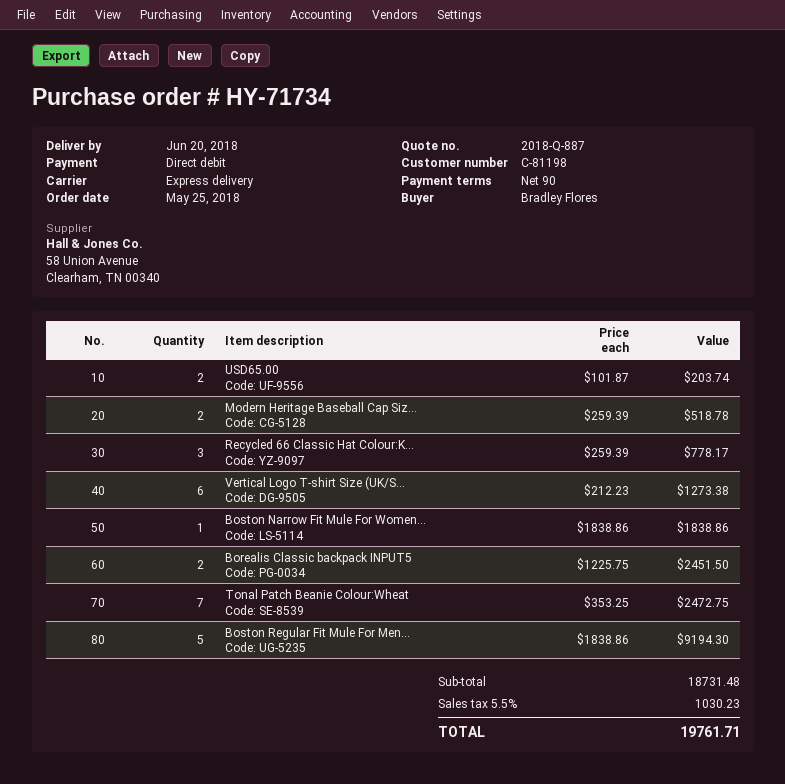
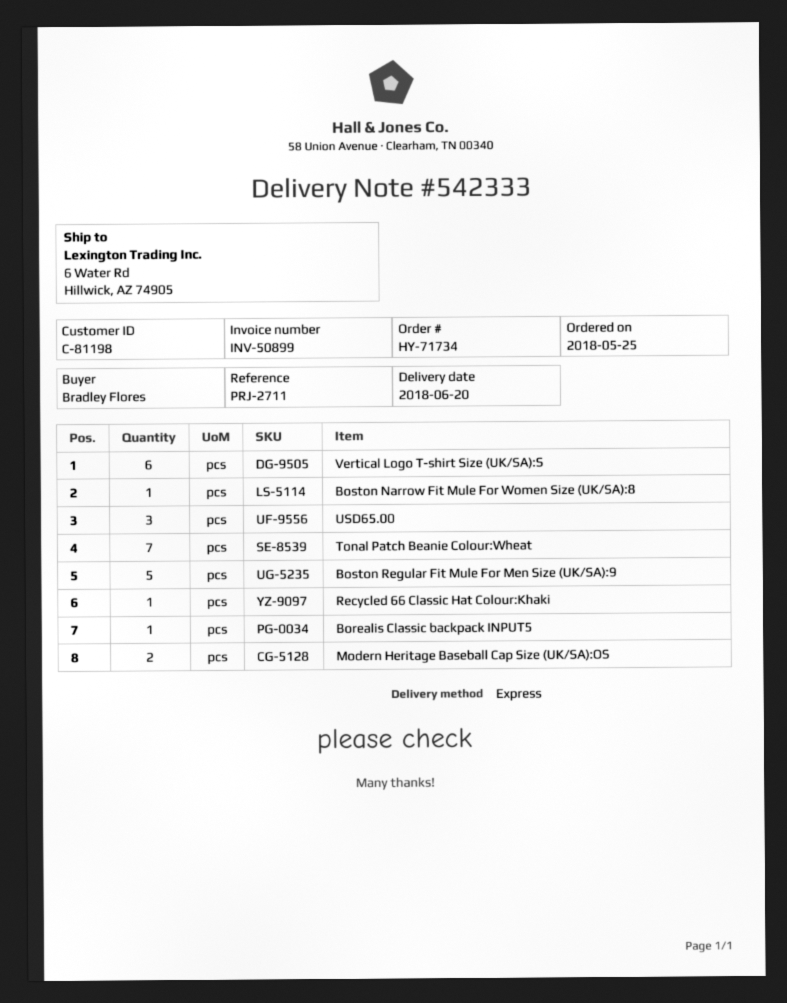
USD65.00: 2 -> 3
Recycled 66 Classic Hat Colour:K...: 3 -> 1
Borealis Classic backpack INPUT5: 2 -> 1

